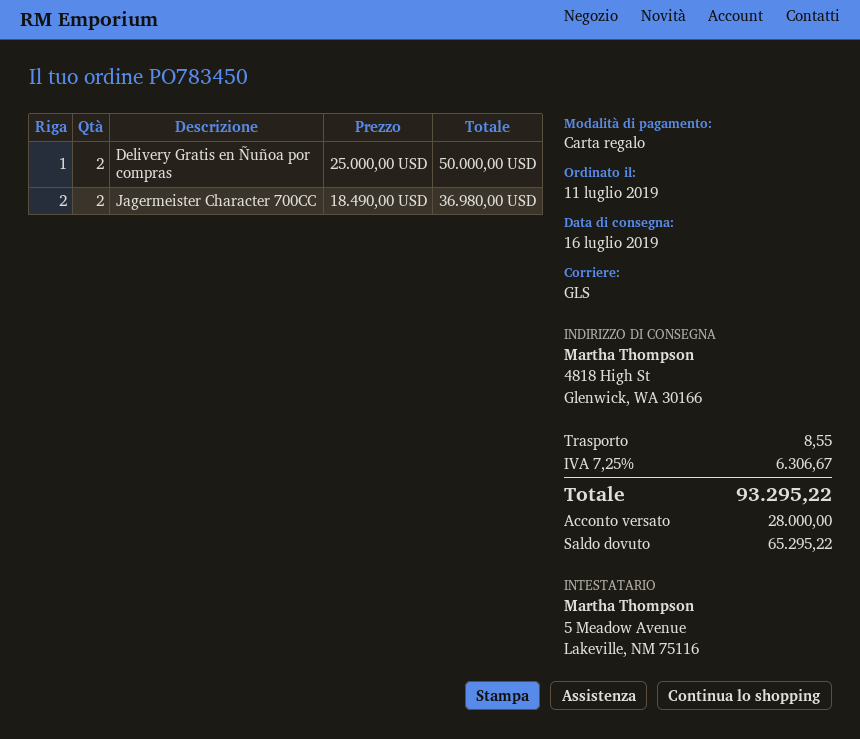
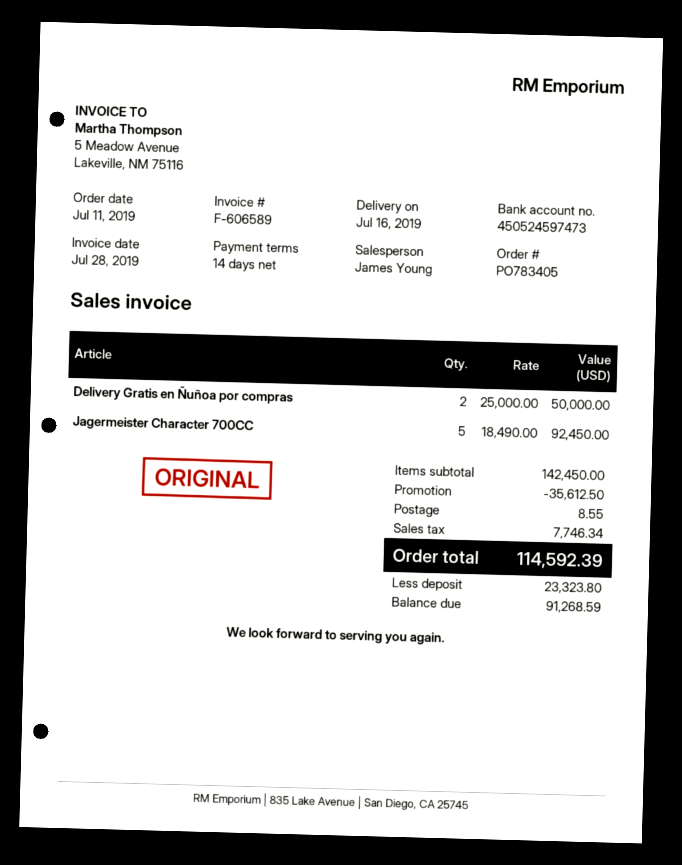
order number: PO783450 -> PO783405
Jagermeister Character 700CC: 2 x 18490.00 = 36980.00 -> 5 x 18490.00 = 92450.00
discount: none -> 35612.50
tax: 6306.67 -> 7746.34
total: 93295.22 -> 114592.39
deposit: 28000.00 -> 23323.80
balance: 65295.22 -> 91268.59

